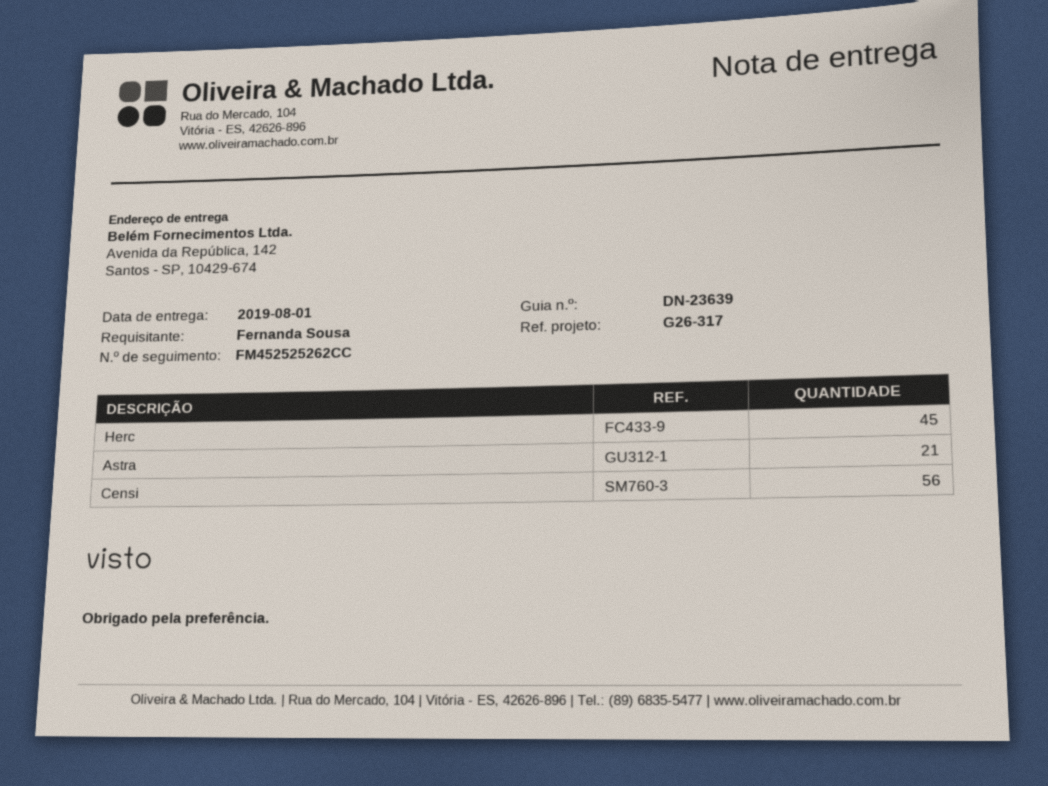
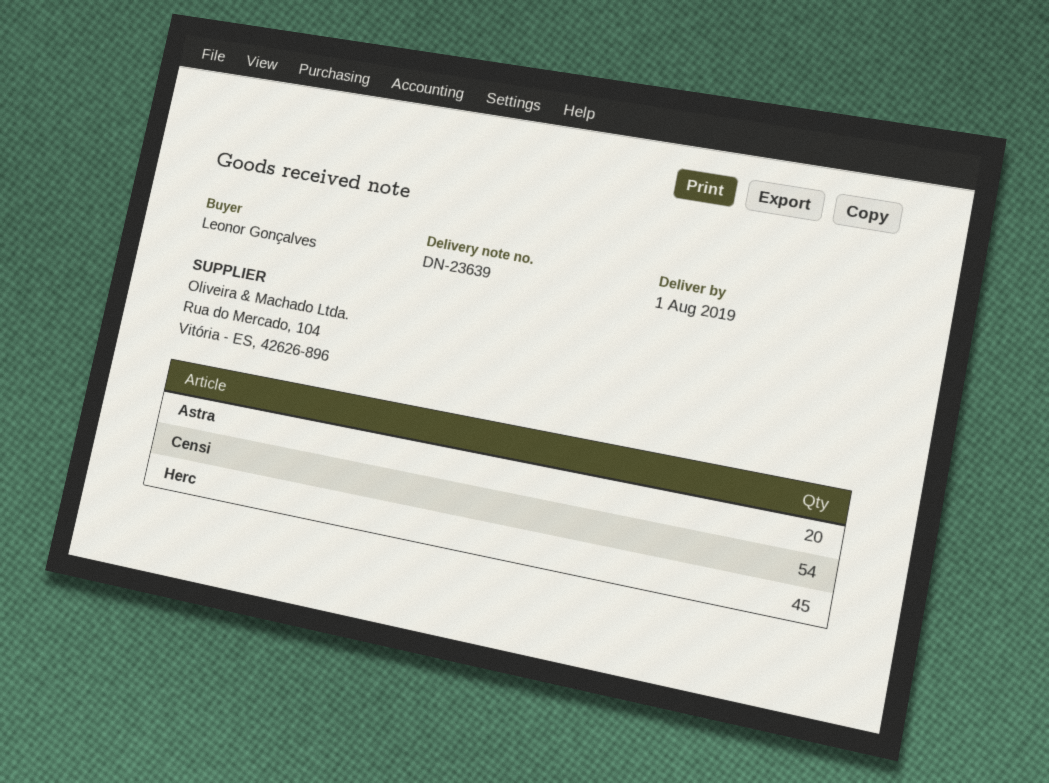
ordered by: Fernanda Sousa -> Leonor Gonçalves
Astra: 21 -> 20
Censi: 56 -> 54

